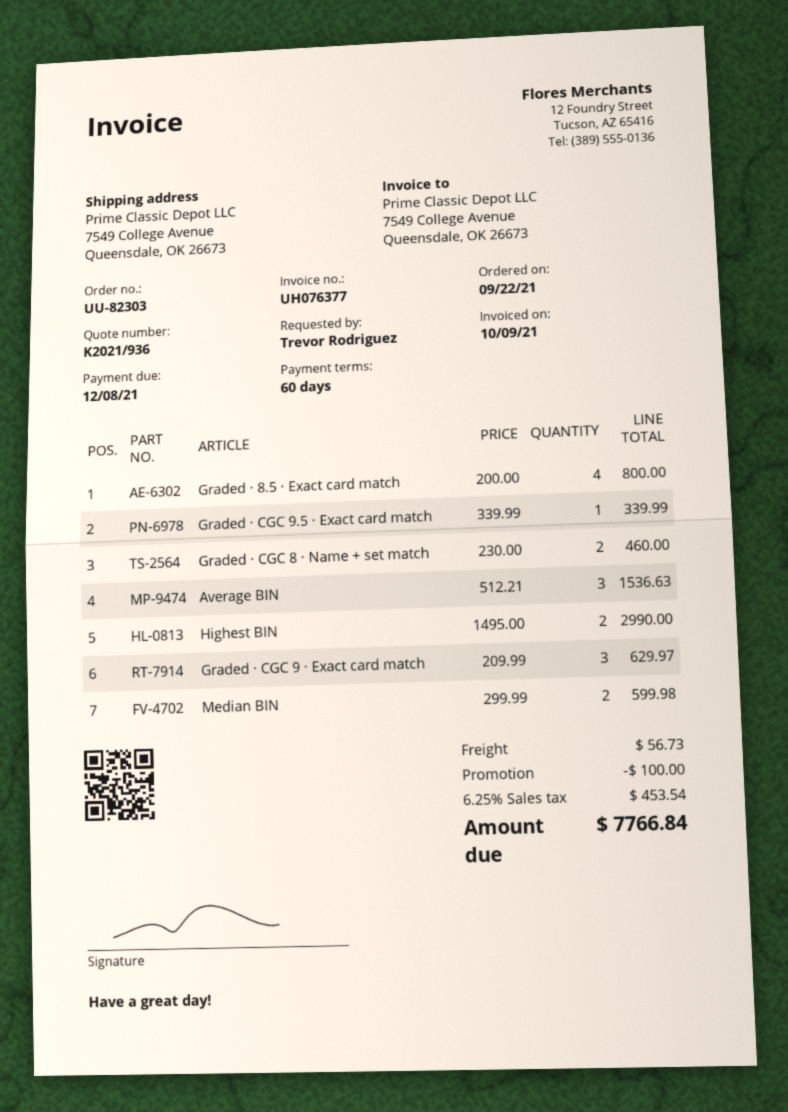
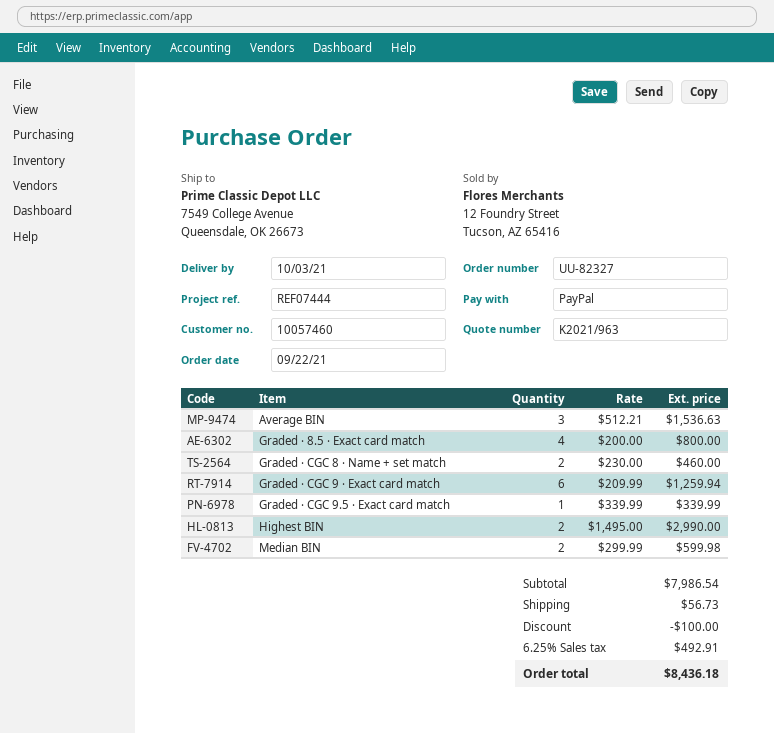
quote number: K2021/936 -> K2021/963
order number: UU-82303 -> UU-82327
Graded · CGC 9 · Exact card match: 3 x 209.99 = 629.97 -> 6 x 209.99 = 1259.94
tax: 6.25% = 453.54 -> 6.25% = 492.91
total: 7766.84 -> 8436.18

